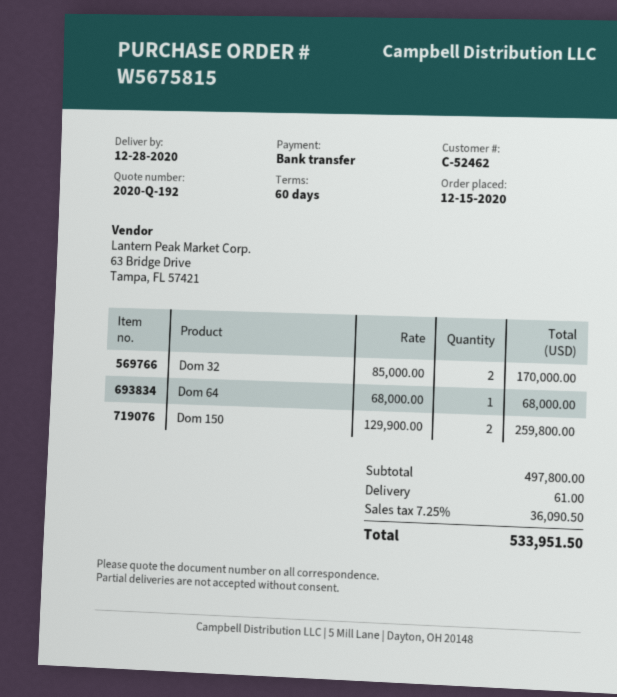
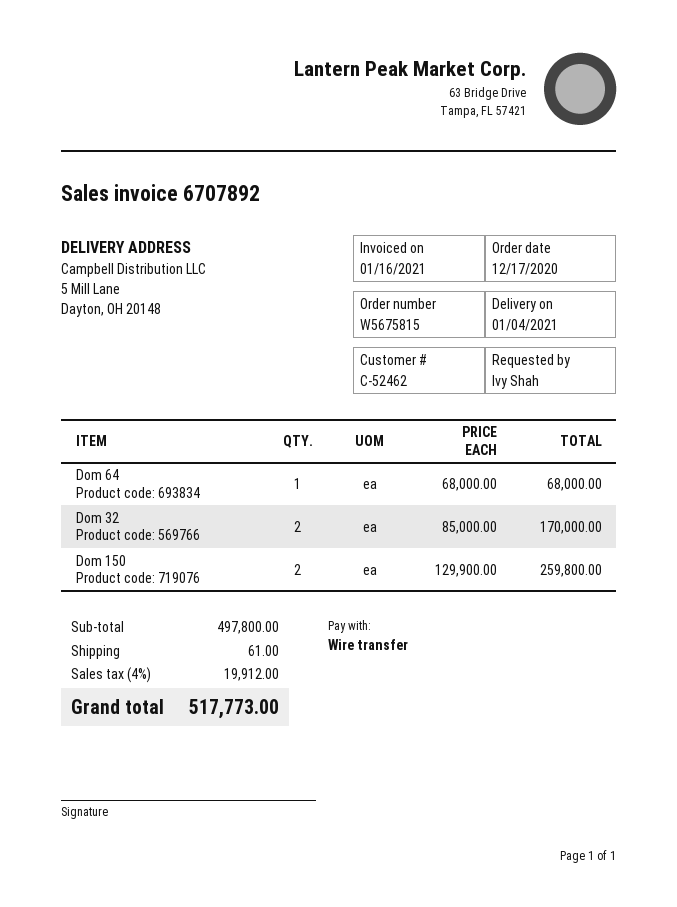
order date: 2020-12-15 -> 2020-12-17
delivery date: 2020-12-28 -> 2021-01-04
tax: 7.25% = 36090.50 -> 4% = 19912.00
total: 533951.50 -> 517773.00

